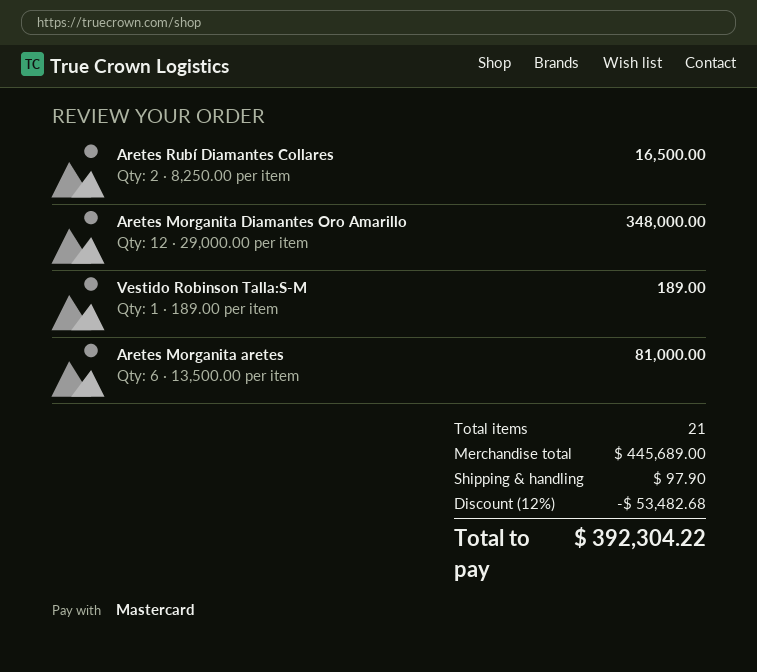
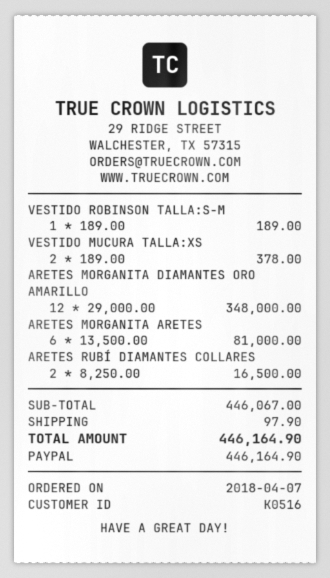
payment method: Mastercard -> PayPal
VESTIDO MUCURA TALLA:XS: none -> 2 x 189.00 = 378.00
subtotal: 445689.00 -> 446067.00
discount: 12% = 53482.68 -> none
total: 392304.22 -> 446164.90

